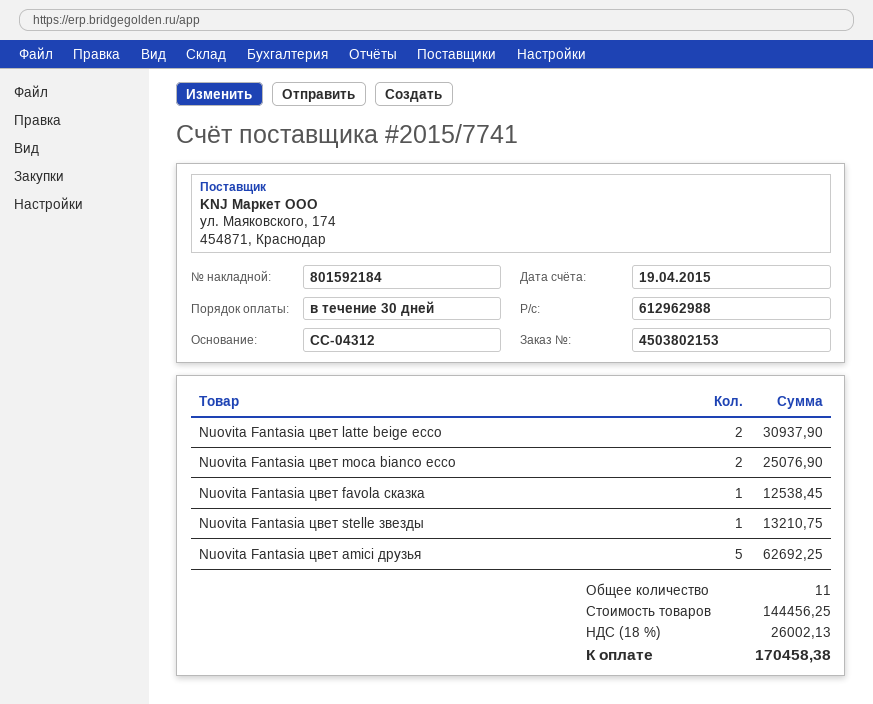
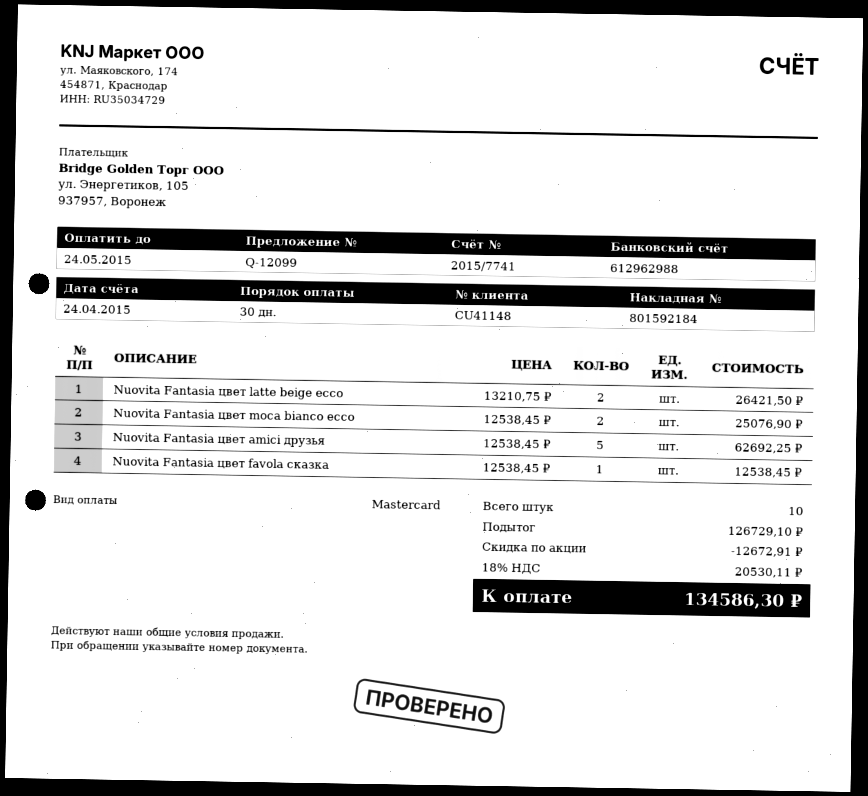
invoice date: 2015-04-19 -> 2015-04-24
Nuovita Fantasia цвет latte beige ecco: 2 for 30937.90 -> 2 for 26421.50
Nuovita Fantasia цвет stelle звезды: 1 for 13210.75 -> none
total quantity: 11 -> 10
subtotal: 144456.25 -> 126729.10
discount: none -> 12672.91
tax: 18% = 26002.13 -> 18% = 20530.11
total: 170458.38 -> 134586.30

